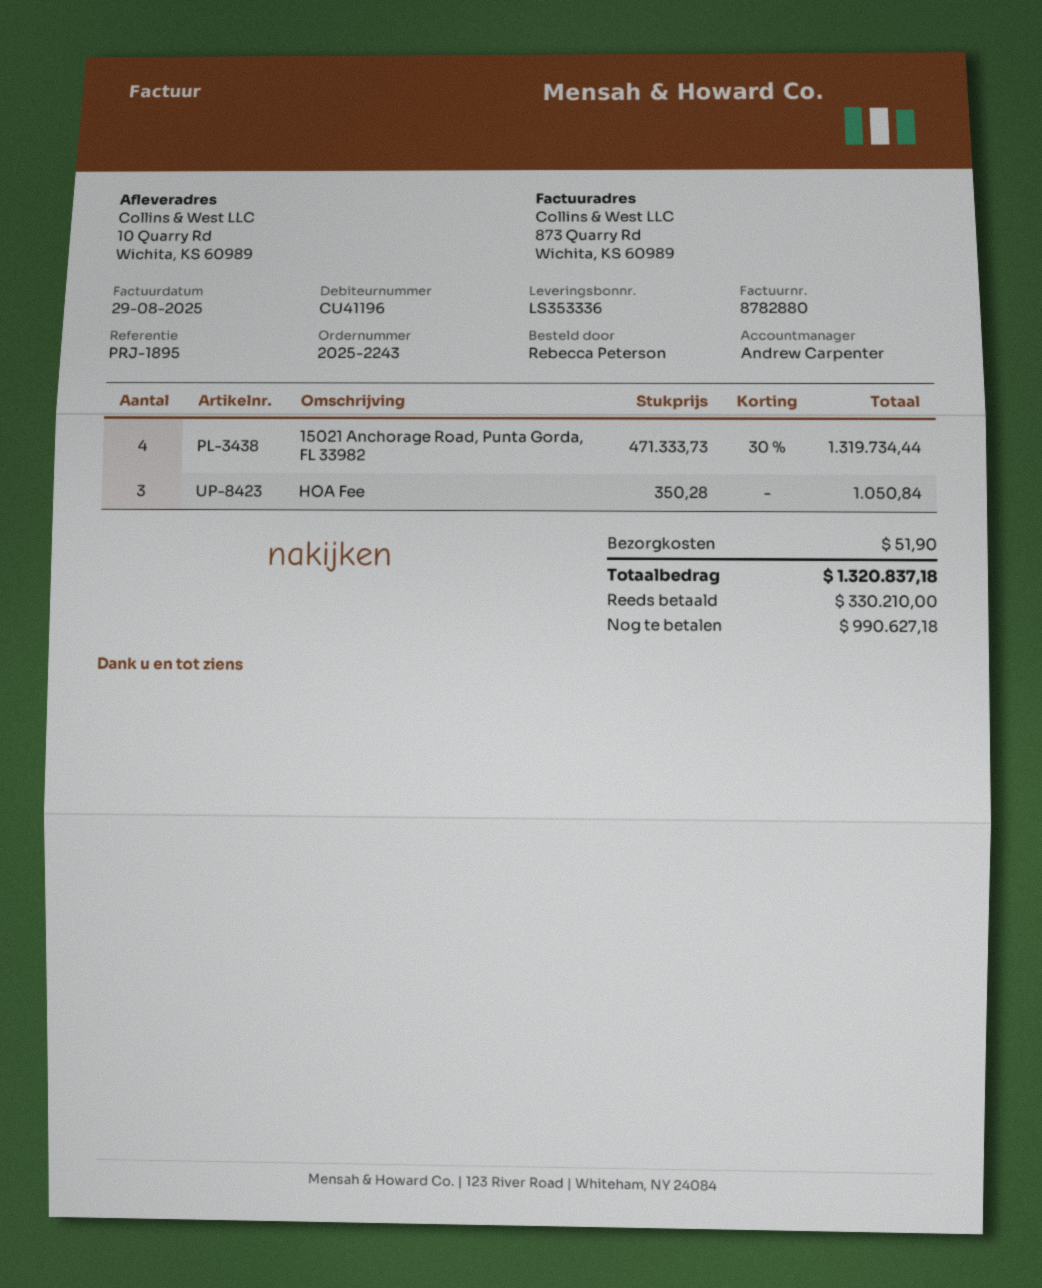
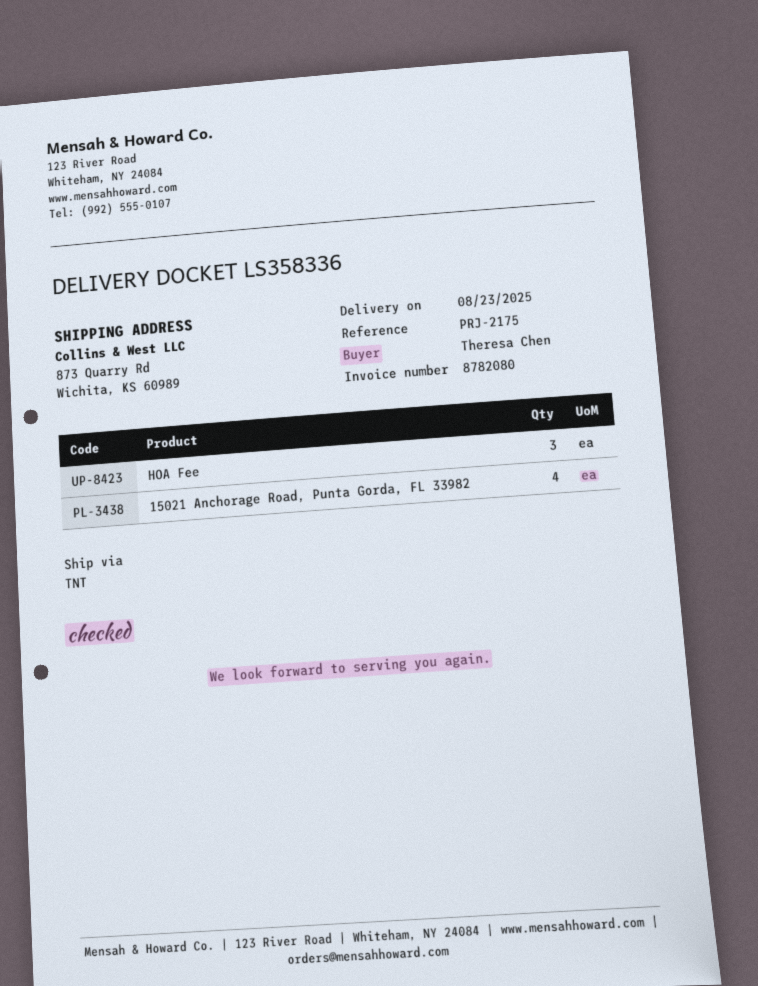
delivery note number: LS353336 -> LS358336
invoice number: 8782880 -> 8782080
reference: PRJ-1895 -> PRJ-2175
ordered by: Rebecca Peterson -> Theresa Chen
ship to: 10 Quarry Rd, Wichita, KS 60989 -> 873 Quarry Rd, Wichita, KS 60989

